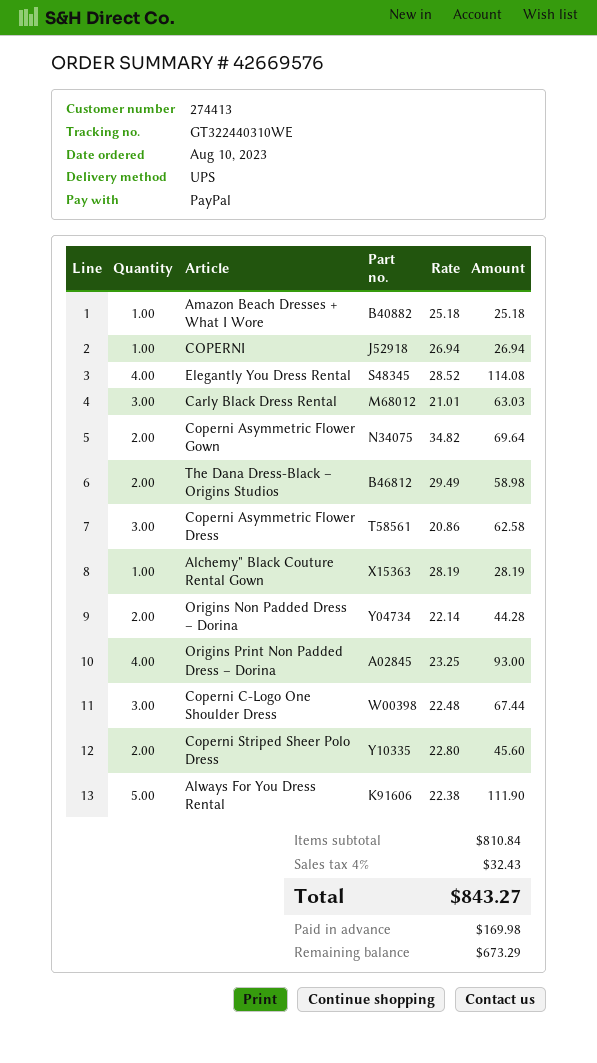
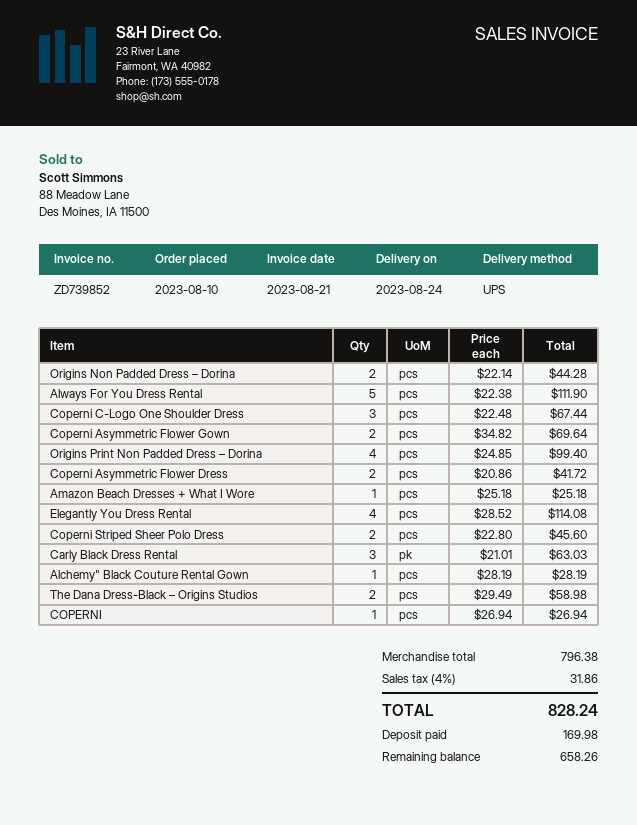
Coperni Asymmetric Flower Dress: 3 x 20.86 = 62.58 -> 2 x 20.86 = 41.72
Origins Print Non Padded Dress – Dorina: 4 x 23.25 = 93.00 -> 4 x 24.85 = 99.40
subtotal: 810.84 -> 796.38
tax: 4% = 32.43 -> 4% = 31.86
total: 843.27 -> 828.24
balance: 673.29 -> 658.26

